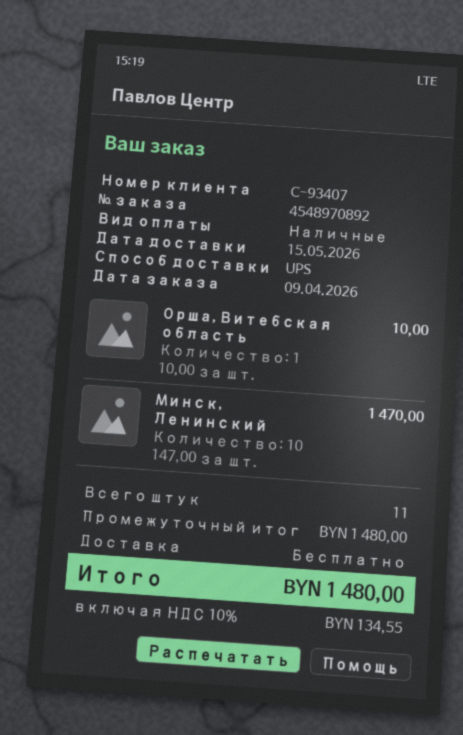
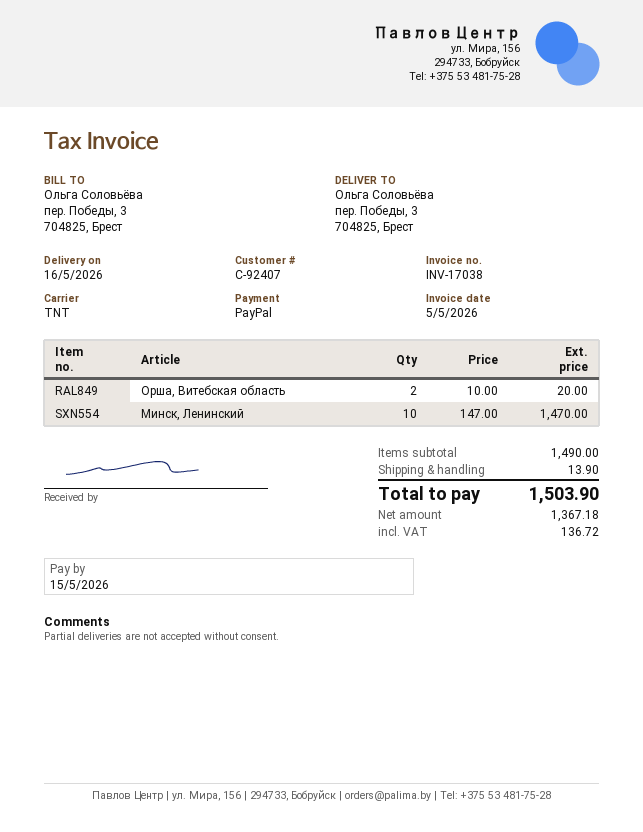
delivery date: 2026-05-15 -> 2026-05-16
customer number: C-93407 -> C-92407
payment method: cash -> PayPal
shipping method: UPS -> TNT
Орша, Витебская область: 1 x 10.00 = 10.00 -> 2 x 10.00 = 20.00
subtotal: 1480.00 -> 1490.00
shipping: 0.00 -> 13.90
tax: 134.55 -> 136.72
total: 1480.00 -> 1503.90

